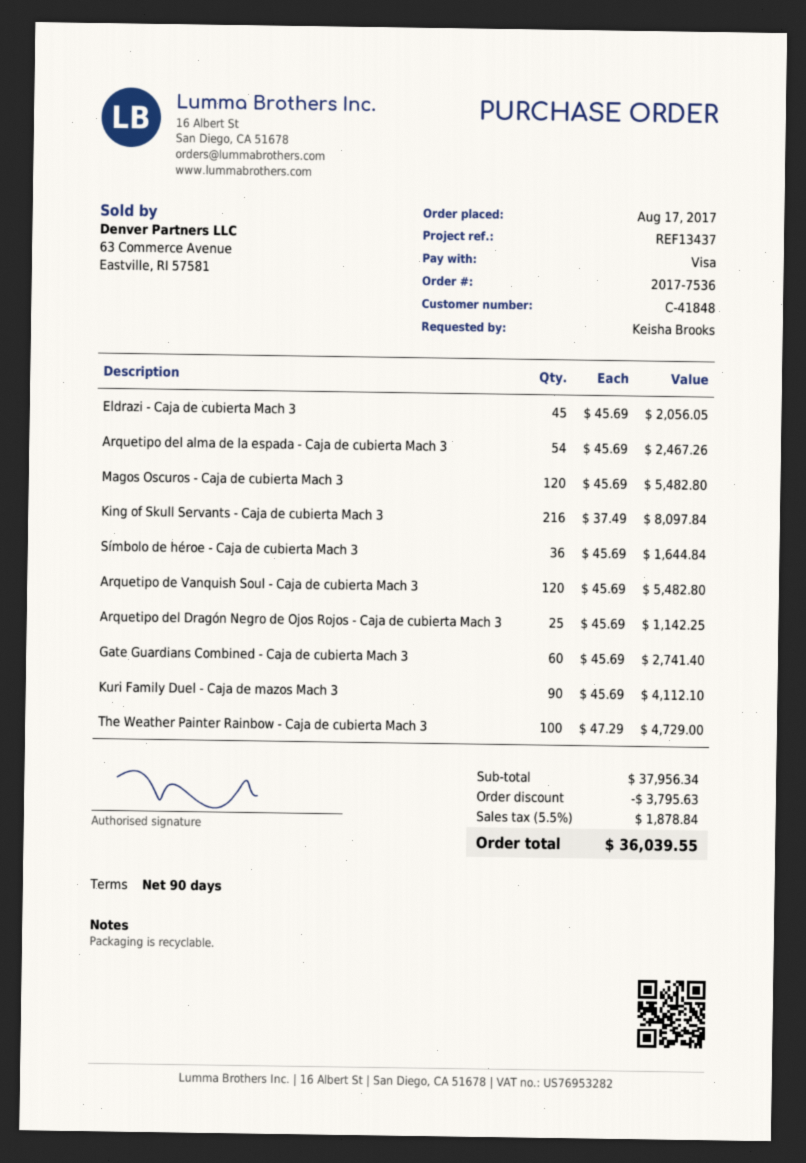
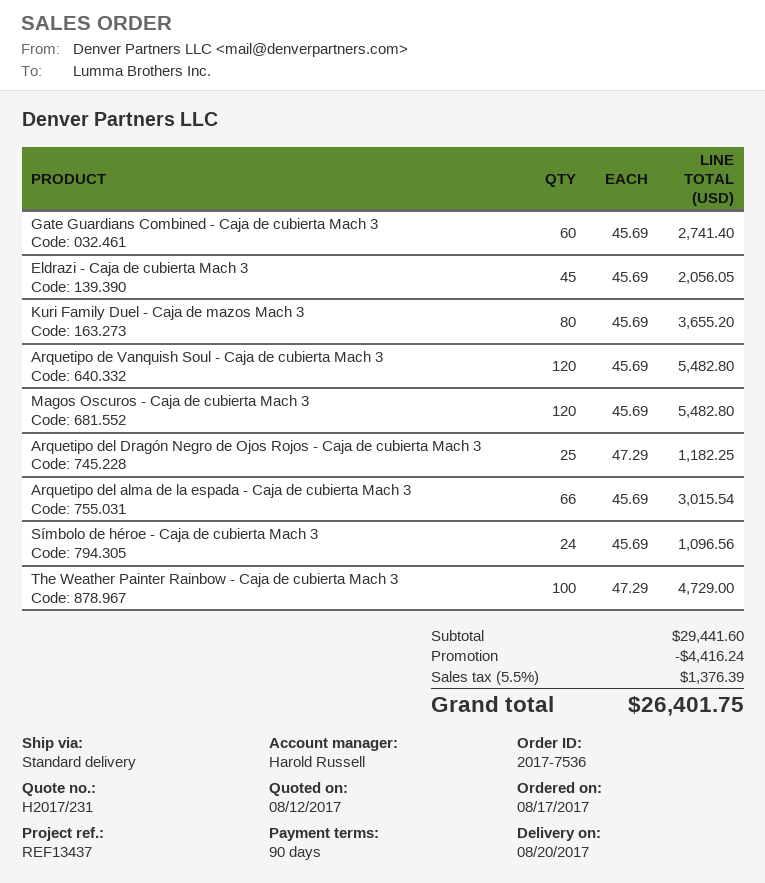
Arquetipo del alma de la espada - Caja de cubierta Mach 3: 54 x 45.69 = 2467.26 -> 66 x 45.69 = 3015.54
King of Skull Servants - Caja de cubierta Mach 3: 216 x 37.49 = 8097.84 -> none
Símbolo de héroe - Caja de cubierta Mach 3: 36 x 45.69 = 1644.84 -> 24 x 45.69 = 1096.56
Arquetipo del Dragón Negro de Ojos Rojos - Caja de cubierta Mach 3: 25 x 45.69 = 1142.25 -> 25 x 47.29 = 1182.25
Kuri Family Duel - Caja de mazos Mach 3: 90 x 45.69 = 4112.10 -> 80 x 45.69 = 3655.20
subtotal: 37956.34 -> 29441.60
discount: 3795.63 -> 4416.24
tax: 5.5% = 1878.84 -> 5.5% = 1376.39
total: 36039.55 -> 26401.75

